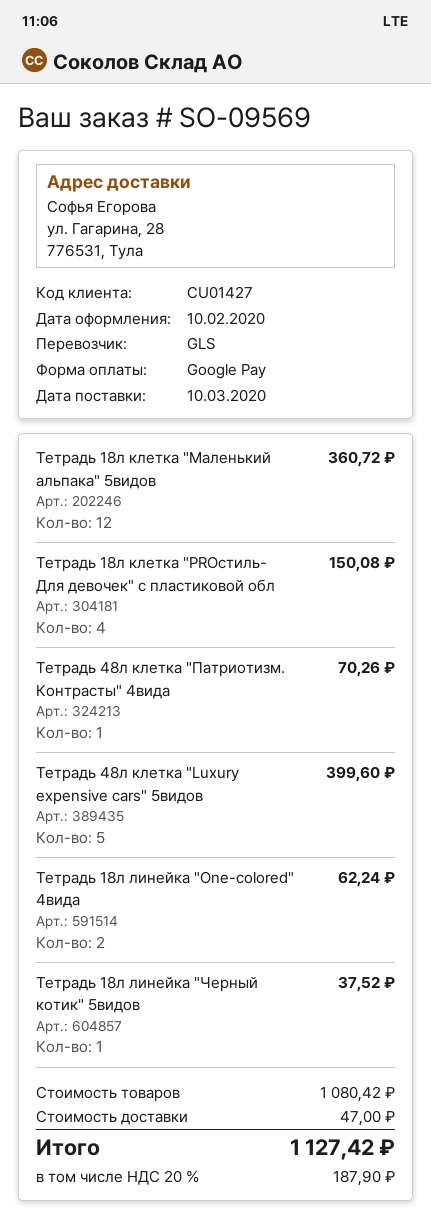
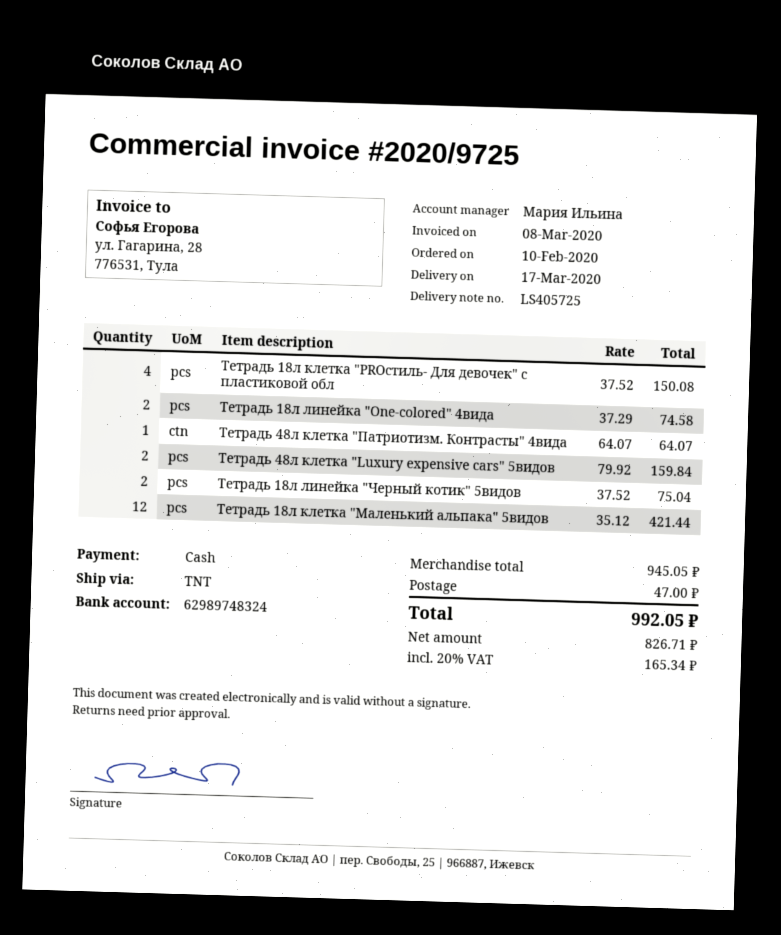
delivery date: 2020-03-10 -> 2020-03-17
payment method: Google Pay -> cash
shipping method: GLS -> TNT
Тетрадь 18л клетка "Маленький альпака" 5видов: 12 for 360.72 -> 12 for 421.44
Тетрадь 48л клетка "Патриотизм. Контрасты" 4вида: 1 for 70.26 -> 1 for 64.07
Тетрадь 48л клетка "Luxury expensive cars" 5видов: 5 for 399.60 -> 2 for 159.84
Тетрадь 18л линейка "Оne-colored" 4вида: 2 for 62.24 -> 2 for 74.58
Тетрадь 18л линейка "Черный котик" 5видов: 1 for 37.52 -> 2 for 75.04
subtotal: 1080.42 -> 945.05
tax: 20% = 187.90 -> 20% = 165.34
total: 1127.42 -> 992.05

